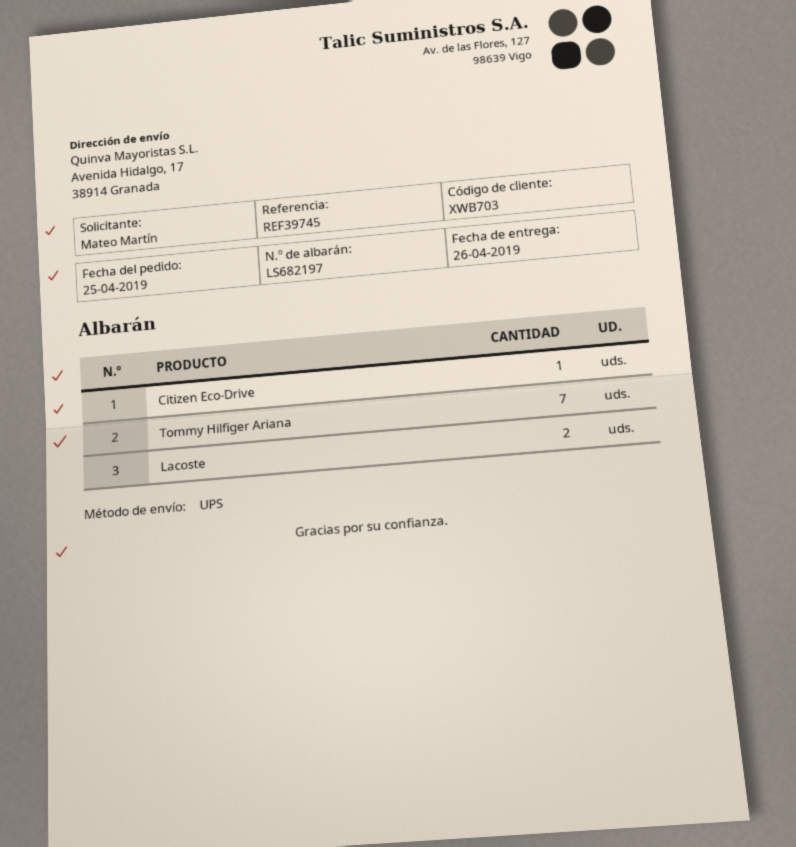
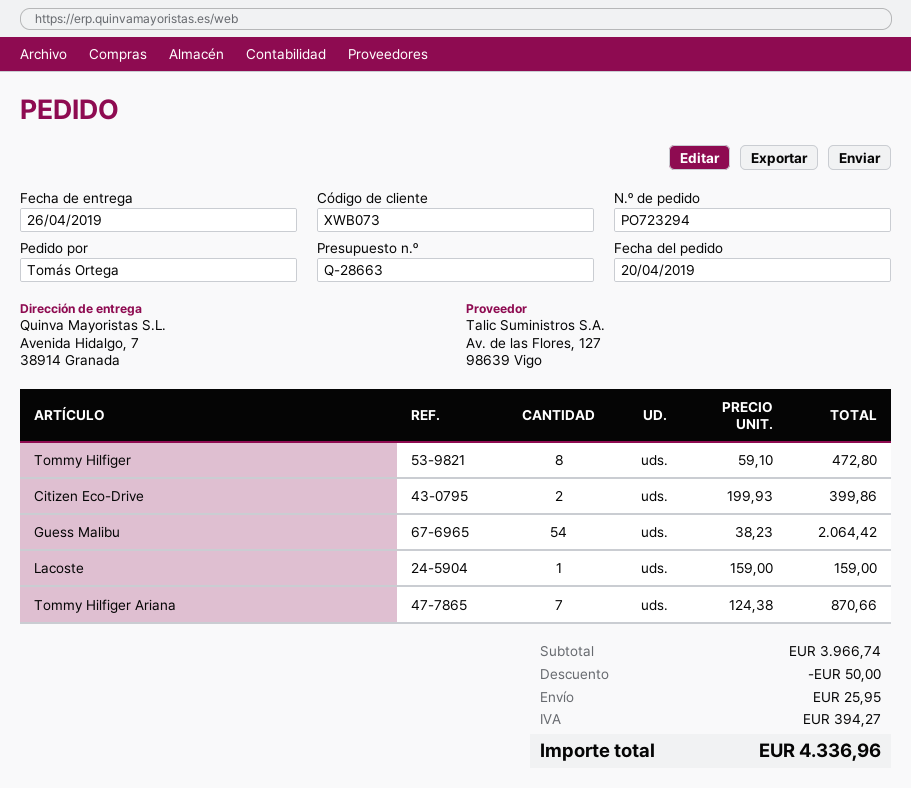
order date: 2019-04-25 -> 2019-04-20
customer number: XWB703 -> XWB073
ordered by: Mateo Martín -> Tomás Ortega
ship to: Avenida Hidalgo, 17, 38914 Granada -> Avenida Hidalgo, 7, 38914 Granada
Citizen Eco-Drive: 1 -> 2
Lacoste: 2 -> 1
Tommy Hilfiger: none -> 8
Guess Malibu: none -> 54

